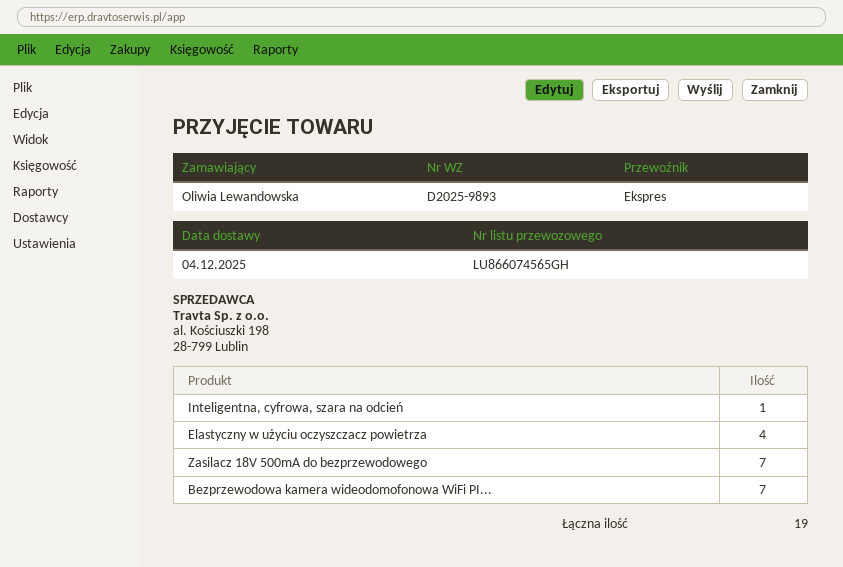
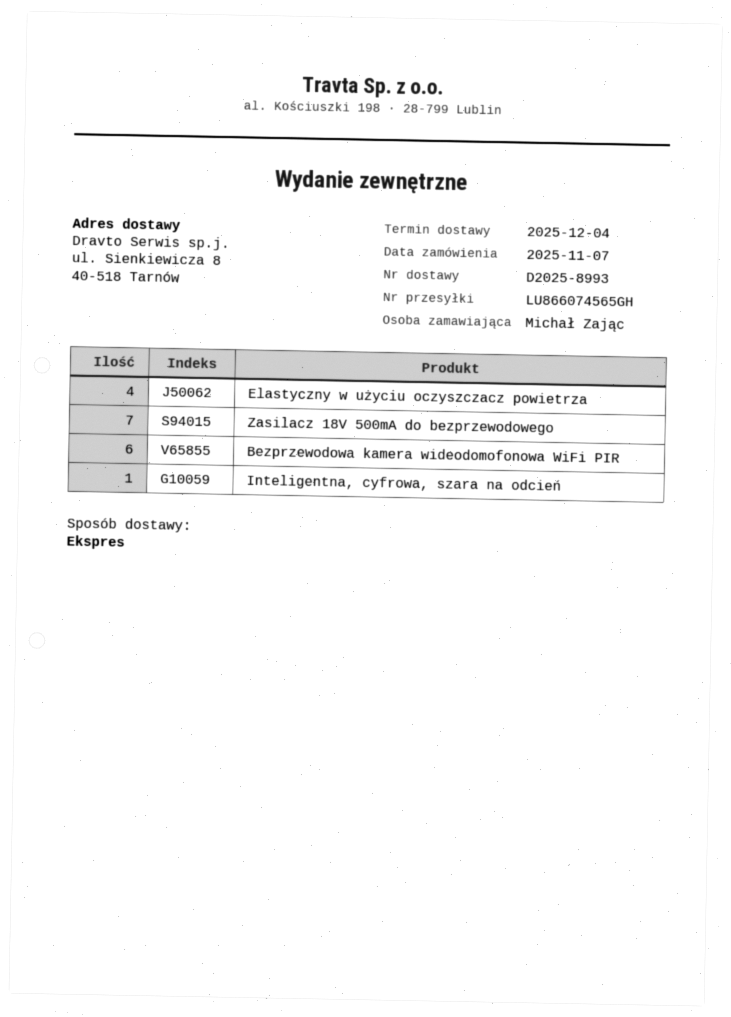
delivery note number: D2025-9893 -> D2025-8993
ordered by: Oliwia Lewandowska -> Michał Zając
Bezprzewodowa kamera wideodomofonowa WiFi PI...: 7 -> 6

